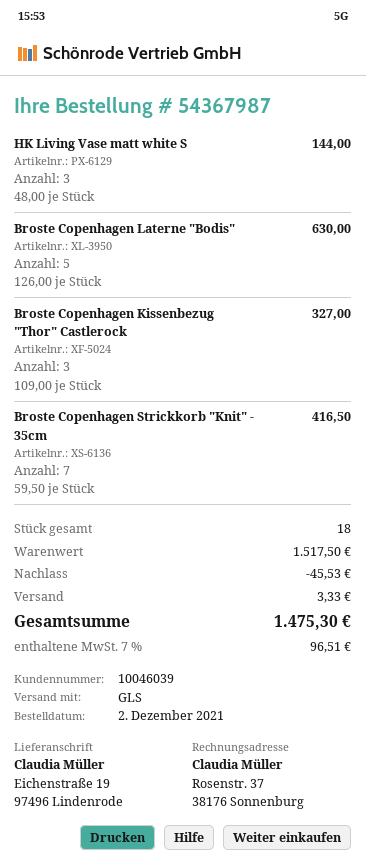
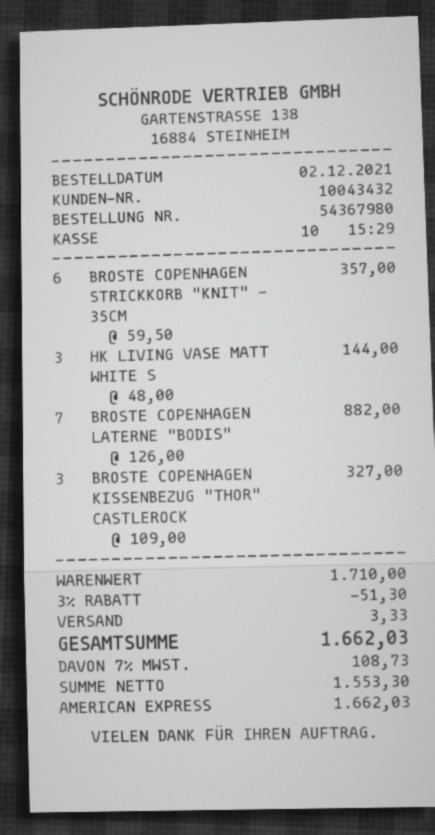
order number: 54367987 -> 54367980
customer number: 10046039 -> 10043432
Broste Copenhagen Laterne "Bodis": 5 x 126.00 = 630.00 -> 7 x 126.00 = 882.00
Broste Copenhagen Strickkorb "Knit" - 35cm: 7 x 59.50 = 416.50 -> 6 x 59.50 = 357.00
subtotal: 1517.50 -> 1710.00
discount: 45.53 -> 51.30
tax: 7% = 96.51 -> 7% = 108.73
total: 1475.30 -> 1662.03

